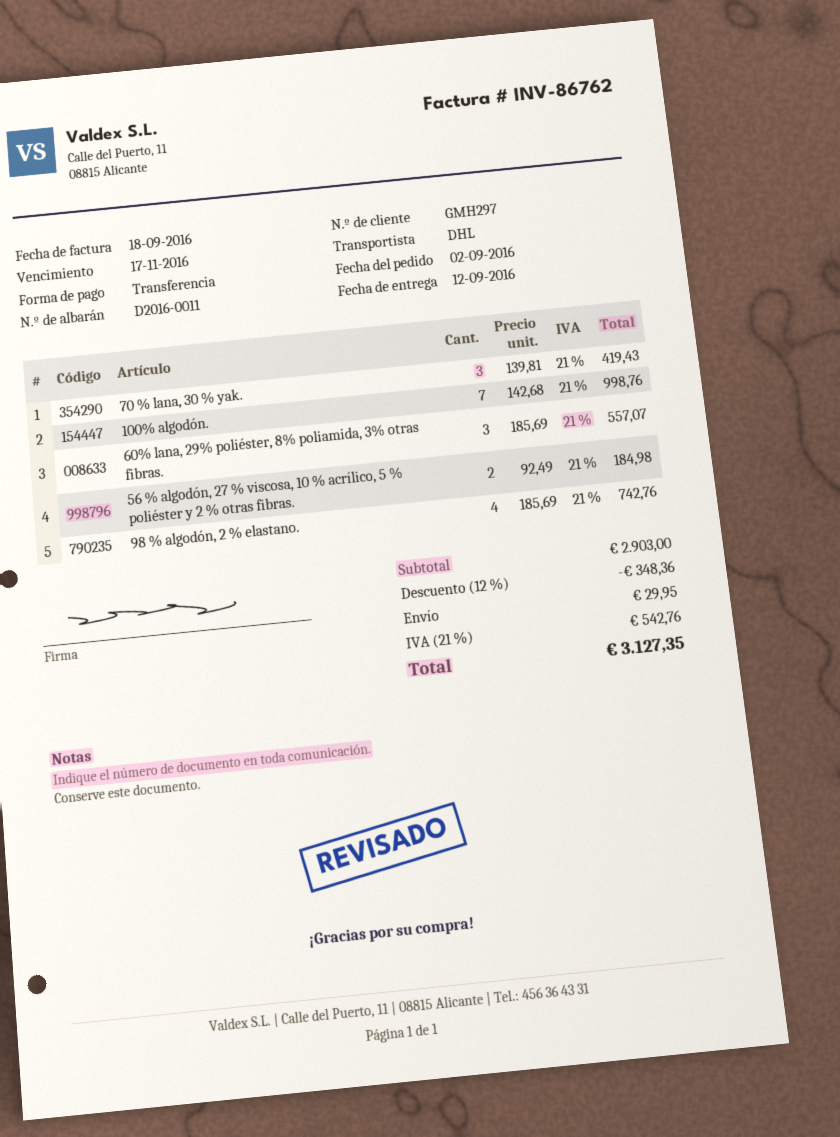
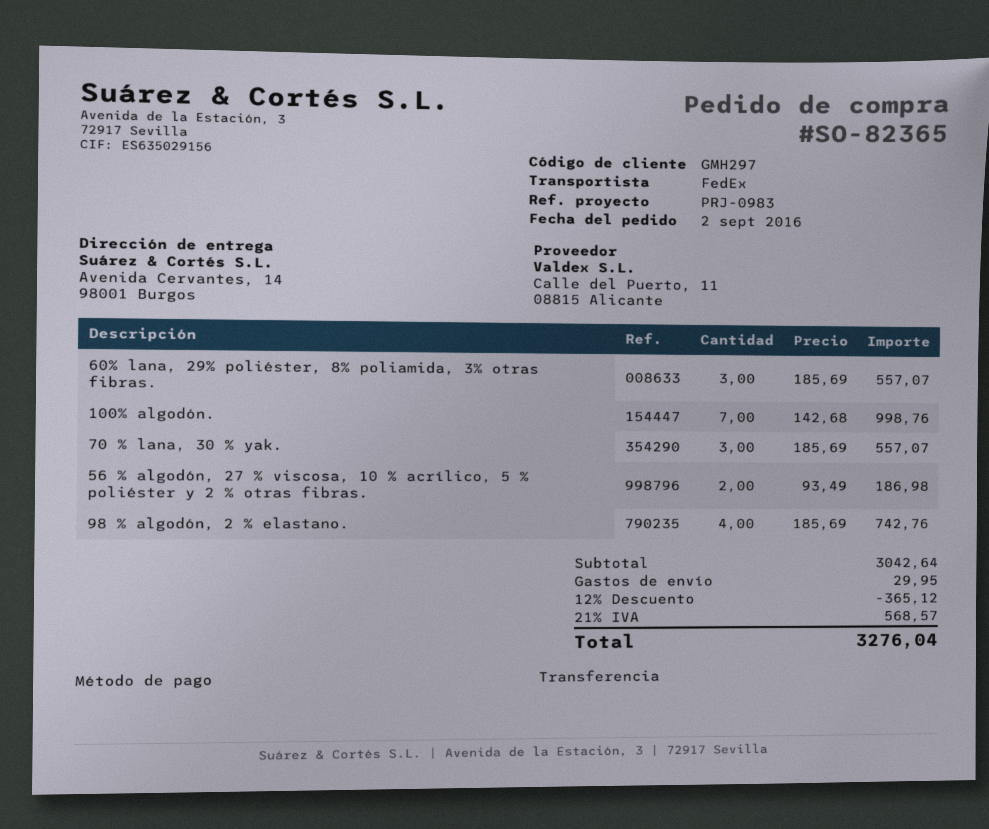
shipping method: DHL -> FedEx
70 % lana, 30 % yak.: 3 x 139.81 = 419.43 -> 3 x 185.69 = 557.07
56 % algodón, 27 % viscosa, 10 % acrílico, 5 % poliéster y 2 % otras fibras.: 2 x 92.49 = 184.98 -> 2 x 93.49 = 186.98
subtotal: 2903.00 -> 3042.64
discount: 12% = 348.36 -> 12% = 365.12
tax: 21% = 542.76 -> 21% = 568.57
total: 3127.35 -> 3276.04

